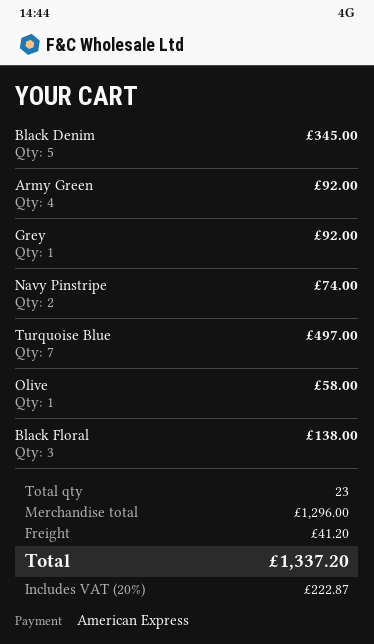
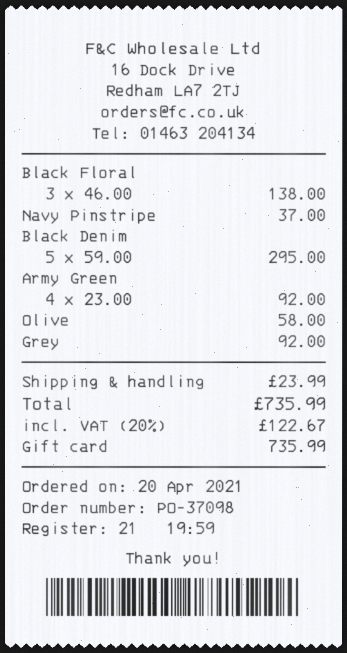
payment method: American Express -> gift card
Black Denim: 5 for 345.00 -> 5 for 295.00
Navy Pinstripe: 2 for 74.00 -> 1 for 37.00
Turquoise Blue: 7 for 497.00 -> none
shipping: 41.20 -> 23.99
tax: 20% = 222.87 -> 20% = 122.67
total: 1337.20 -> 735.99

